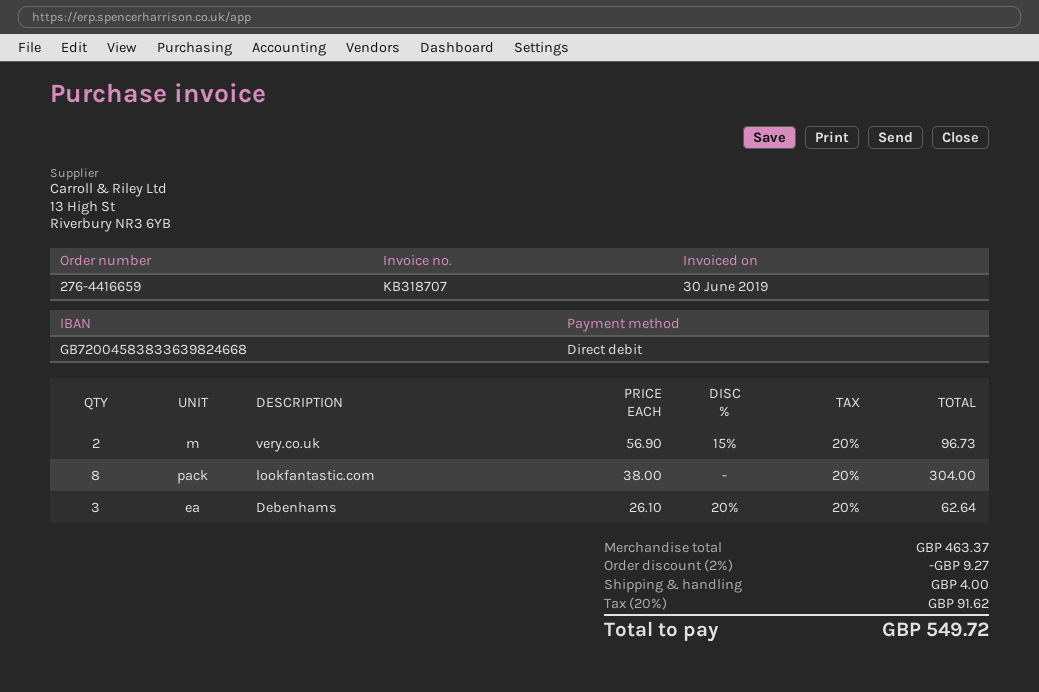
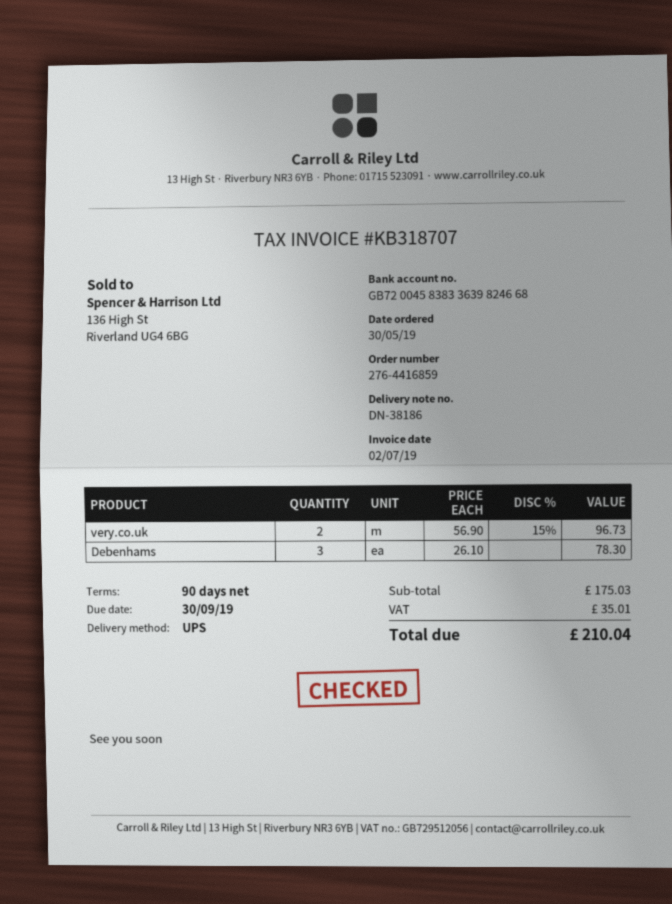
order number: 276-4416659 -> 276-4416859
invoice date: 2019-06-30 -> 2019-07-02
lookfantastic.com: 8 x 38.00 = 304.00 -> none
Debenhams: 3 x 26.10 - 20% = 62.64 -> 3 x 26.10 = 78.30
subtotal: 463.37 -> 175.03
discount: 2% = 9.27 -> none
shipping: 4.00 -> none
tax: 91.62 -> 35.01
total: 549.72 -> 210.04

